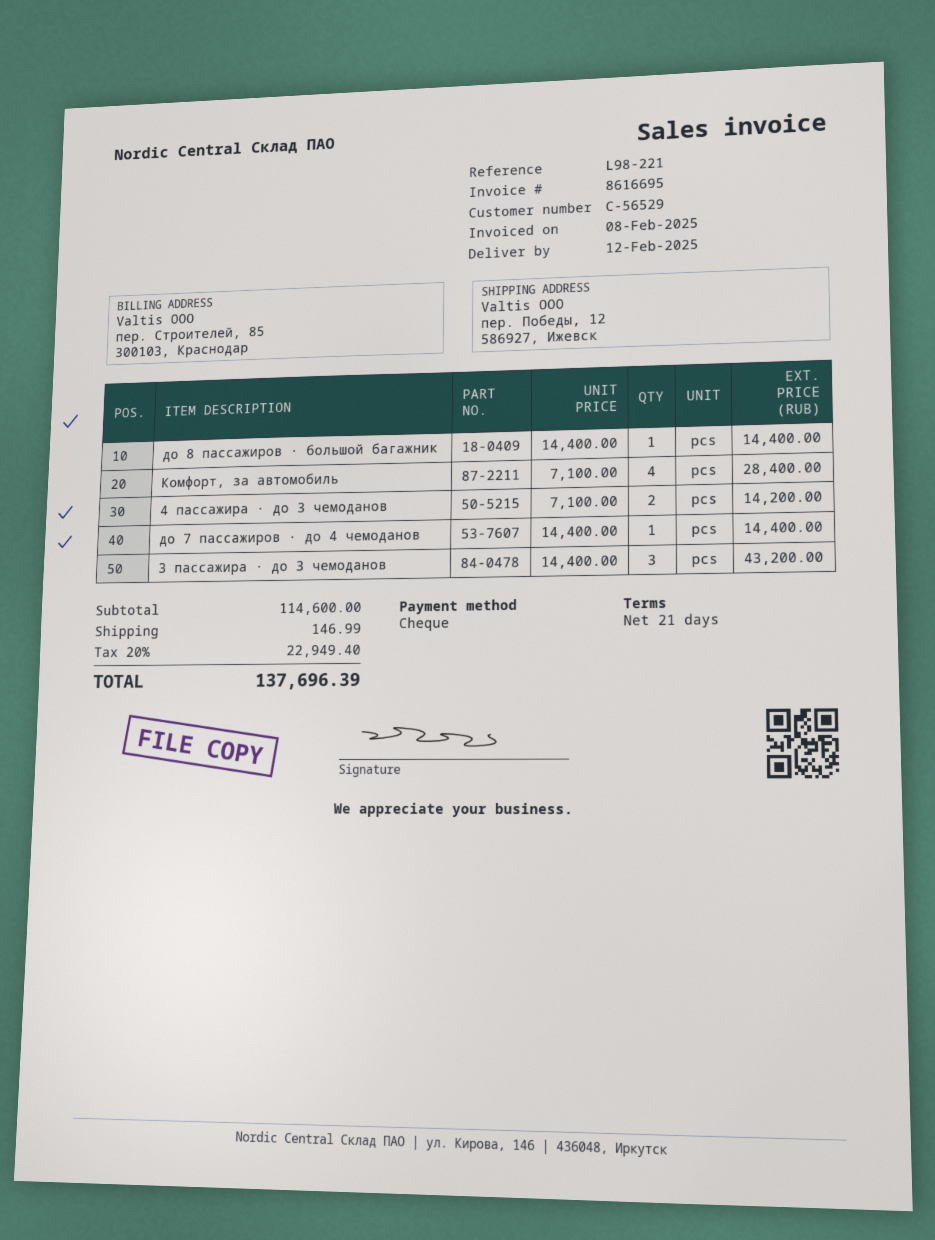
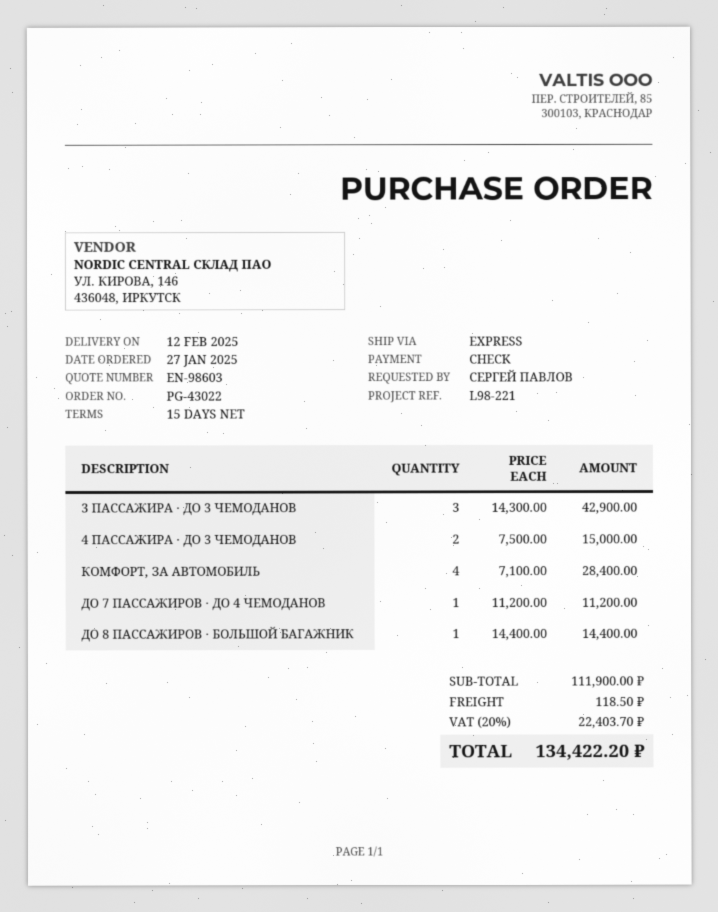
payment terms: 21 days -> 15 days
4 пассажира · до 3 чемоданов: 2 x 7100.00 = 14200.00 -> 2 x 7500.00 = 15000.00
до 7 пассажиров · до 4 чемоданов: 1 x 14400.00 = 14400.00 -> 1 x 11200.00 = 11200.00
3 пассажира · до 3 чемоданов: 3 x 14400.00 = 43200.00 -> 3 x 14300.00 = 42900.00
subtotal: 114600.00 -> 111900.00
shipping: 146.99 -> 118.50
tax: 20% = 22949.40 -> 20% = 22403.70
total: 137696.39 -> 134422.20

